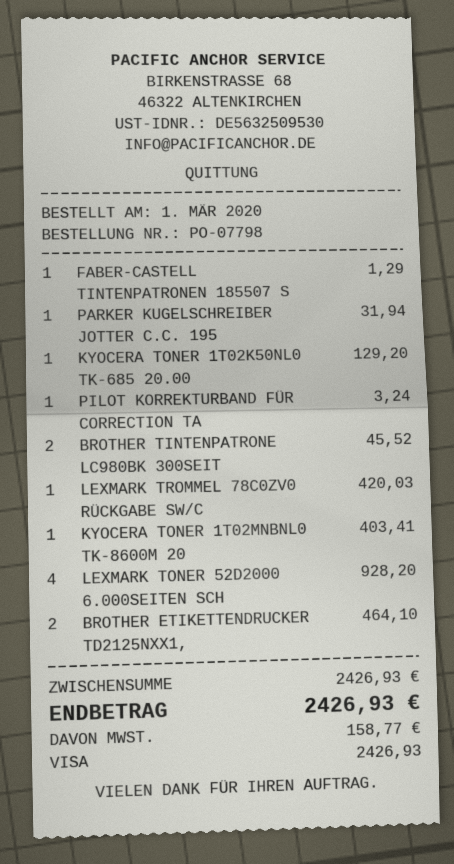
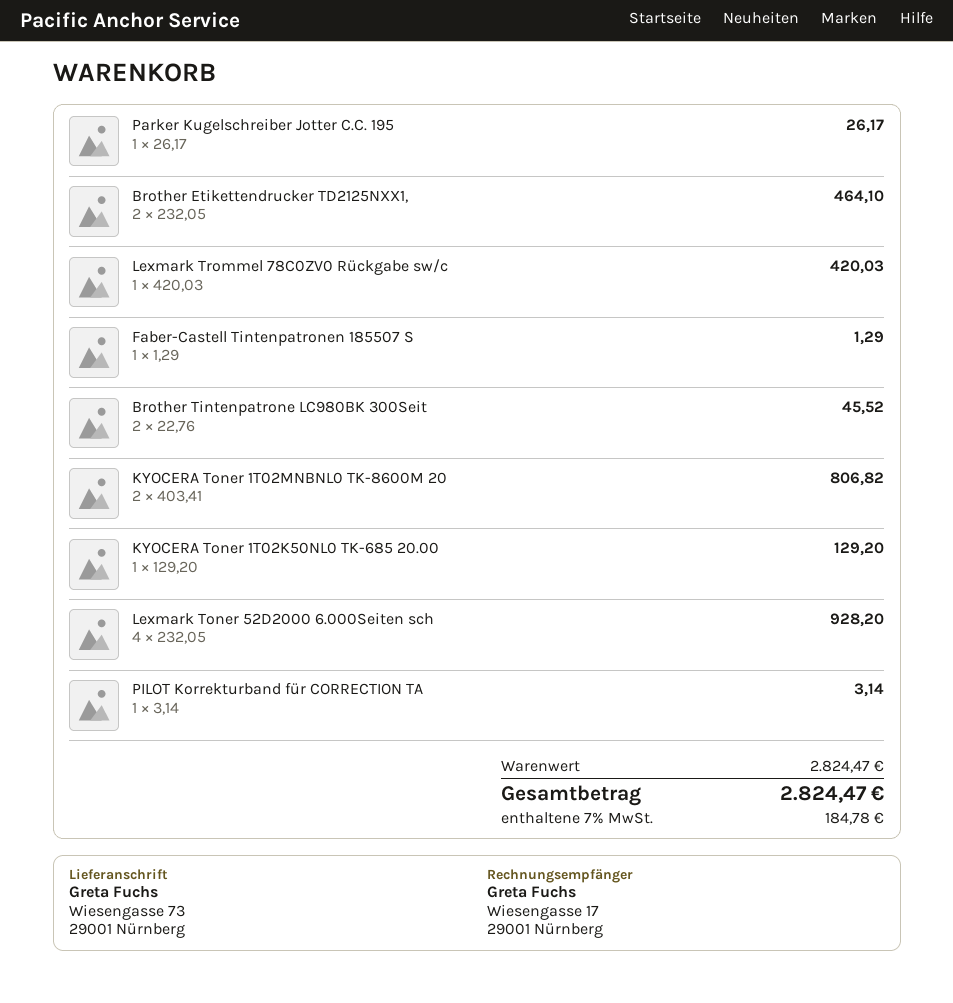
PARKER KUGELSCHREIBER JOTTER C.C. 195: 1 for 31.94 -> 1 for 26.17
PILOT KORREKTURBAND FÜR CORRECTION TA: 1 for 3.24 -> 1 for 3.14
KYOCERA TONER 1T02MNBNL0 TK-8600M 20: 1 for 403.41 -> 2 for 806.82
subtotal: 2426.93 -> 2824.47
tax: 158.77 -> 184.78
total: 2426.93 -> 2824.47

